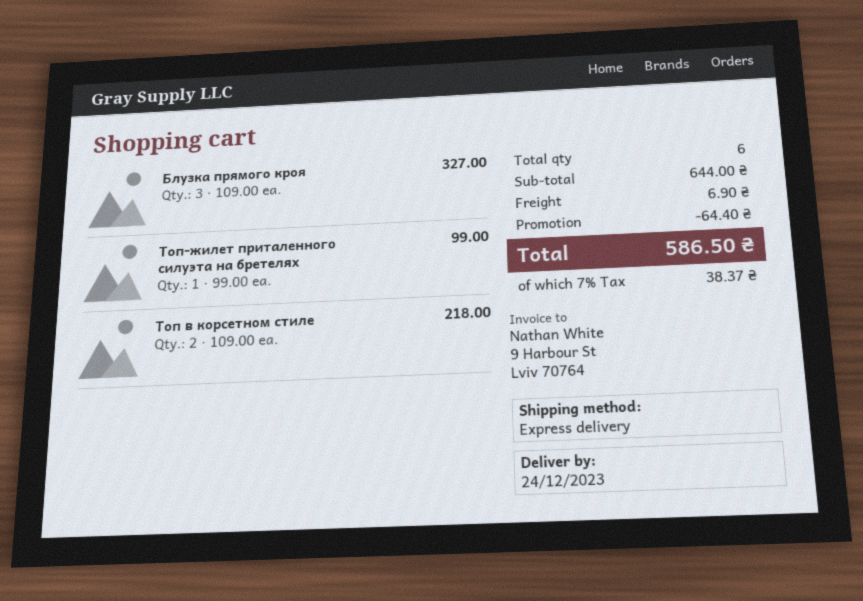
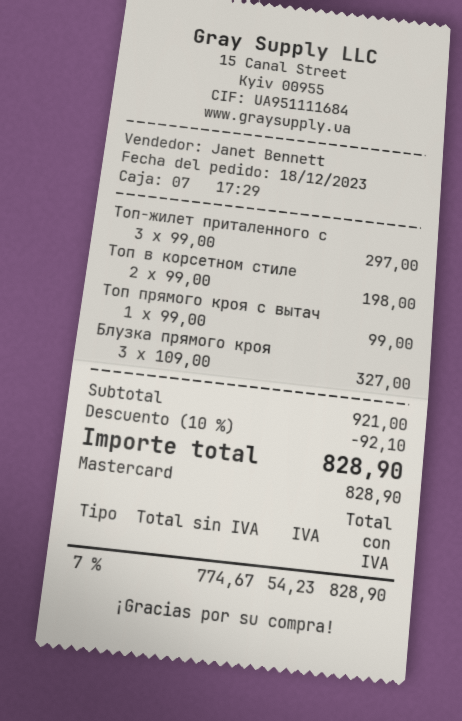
Топ-жилет приталенного силуэта на бретелях: 1 x 99.00 = 99.00 -> 3 x 99.00 = 297.00
Топ в корсетном стиле: 2 x 109.00 = 218.00 -> 2 x 99.00 = 198.00
Топ прямого кроя с вытач: none -> 1 x 99.00 = 99.00
subtotal: 644.00 -> 921.00
discount: 64.40 -> 92.10
shipping: 6.90 -> none
tax: 7% = 38.37 -> 7% = 54.23
total: 586.50 -> 828.90

